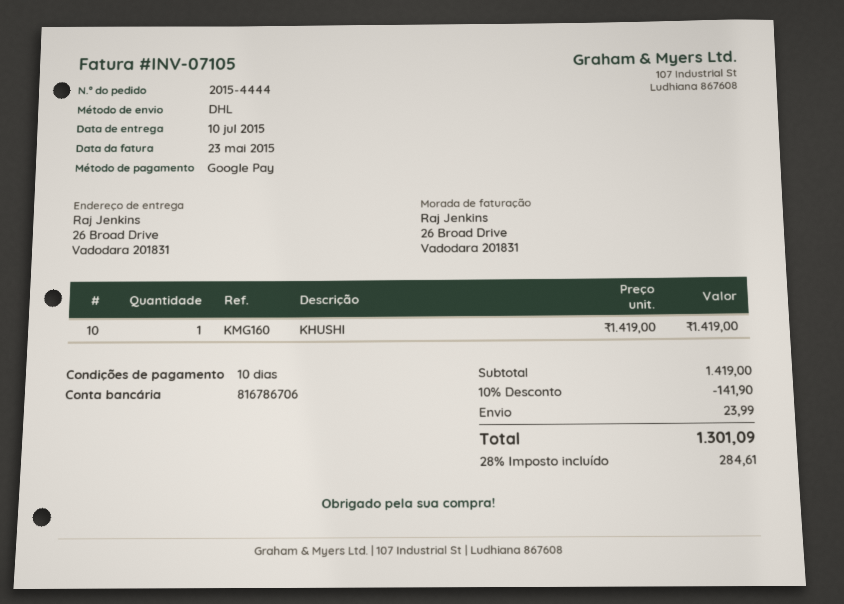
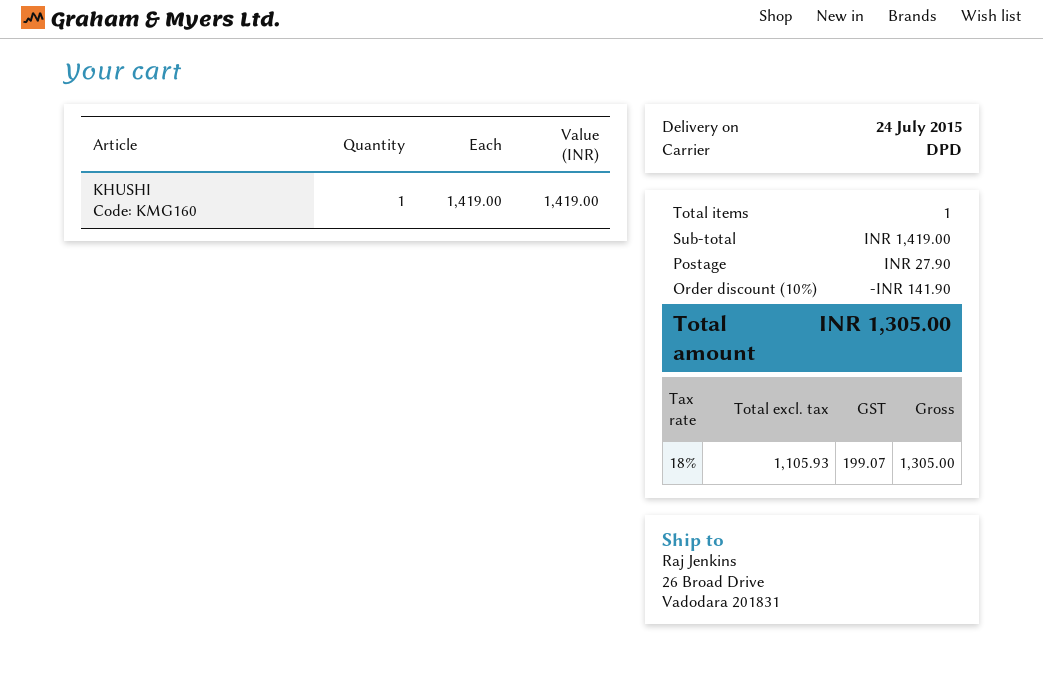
delivery date: 2015-07-10 -> 2015-07-24
shipping method: DHL -> DPD
shipping: 23.99 -> 27.90
tax: 28% = 284.61 -> 18% = 199.07
total: 1301.09 -> 1305.00

